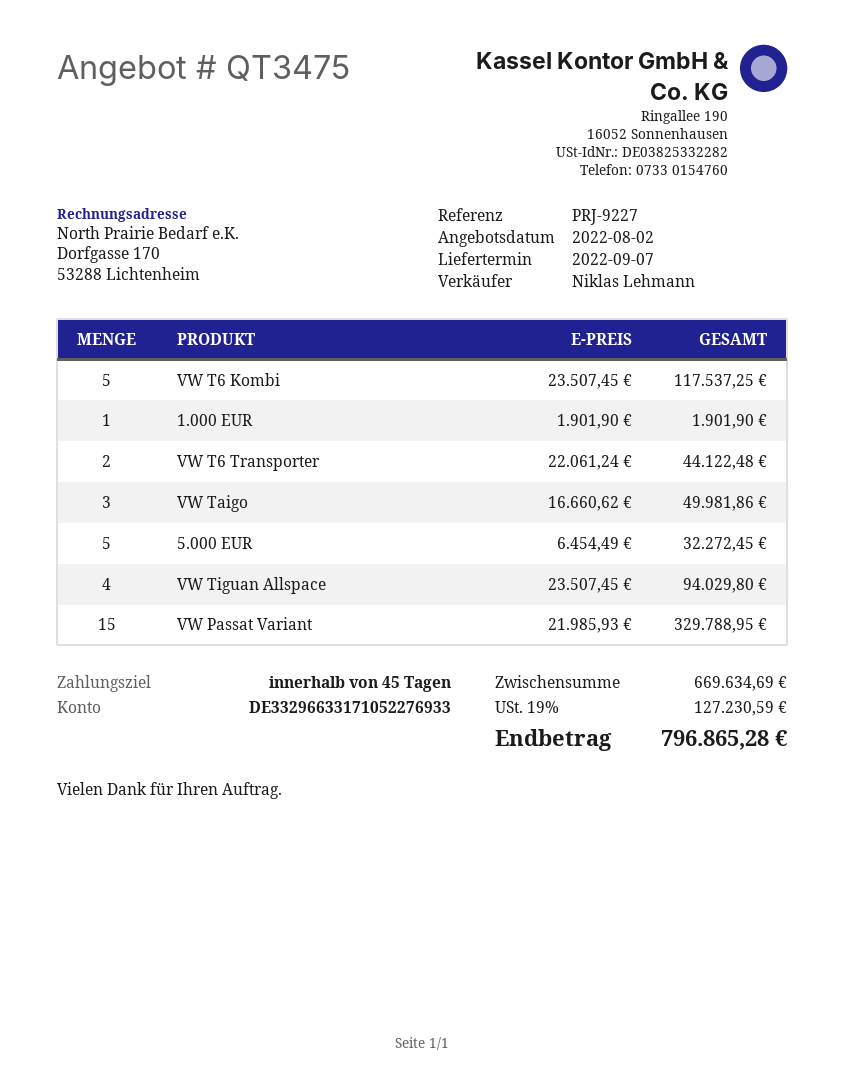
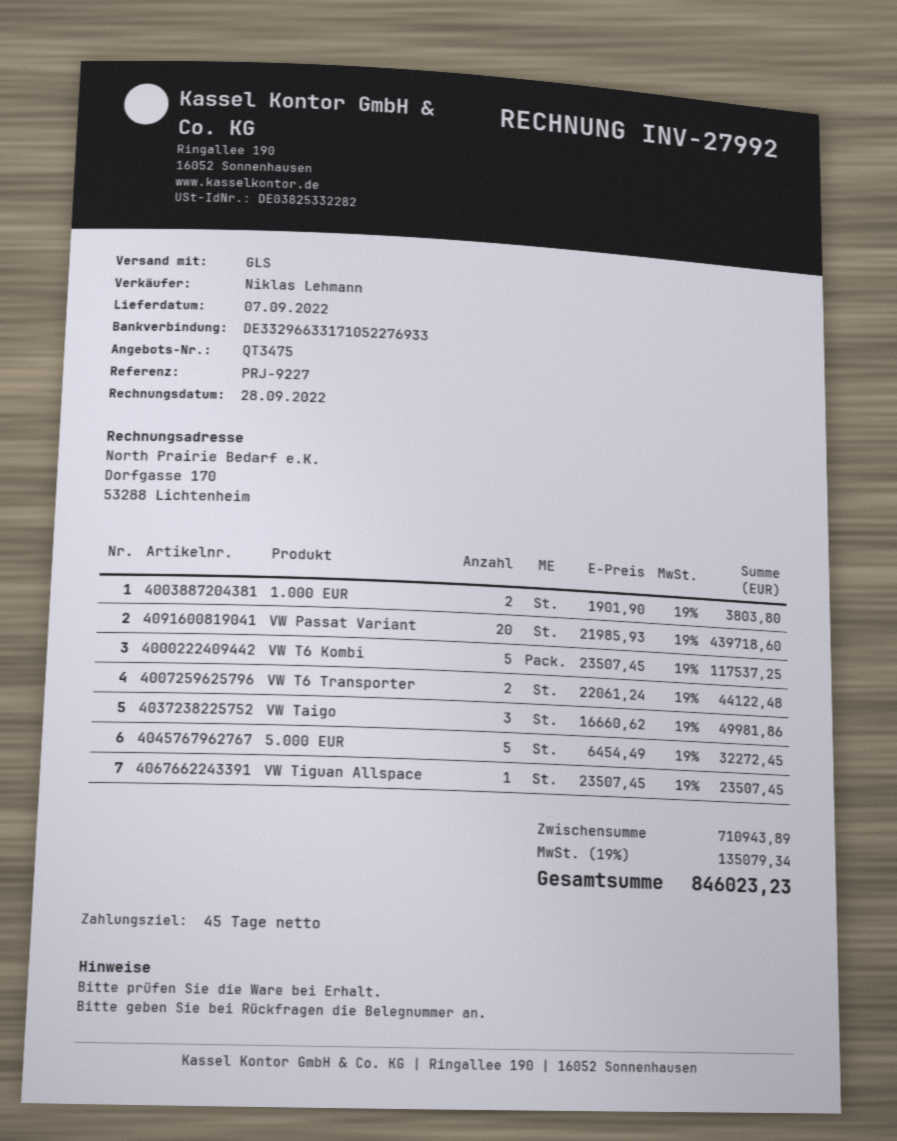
1.000 EUR: 1 x 1901.90 = 1901.90 -> 2 x 1901.90 = 3803.80
VW Tiguan Allspace: 4 x 23507.45 = 94029.80 -> 1 x 23507.45 = 23507.45
VW Passat Variant: 15 x 21985.93 = 329788.95 -> 20 x 21985.93 = 439718.60
subtotal: 669634.69 -> 710943.89
tax: 19% = 127230.59 -> 19% = 135079.34
total: 796865.28 -> 846023.23

